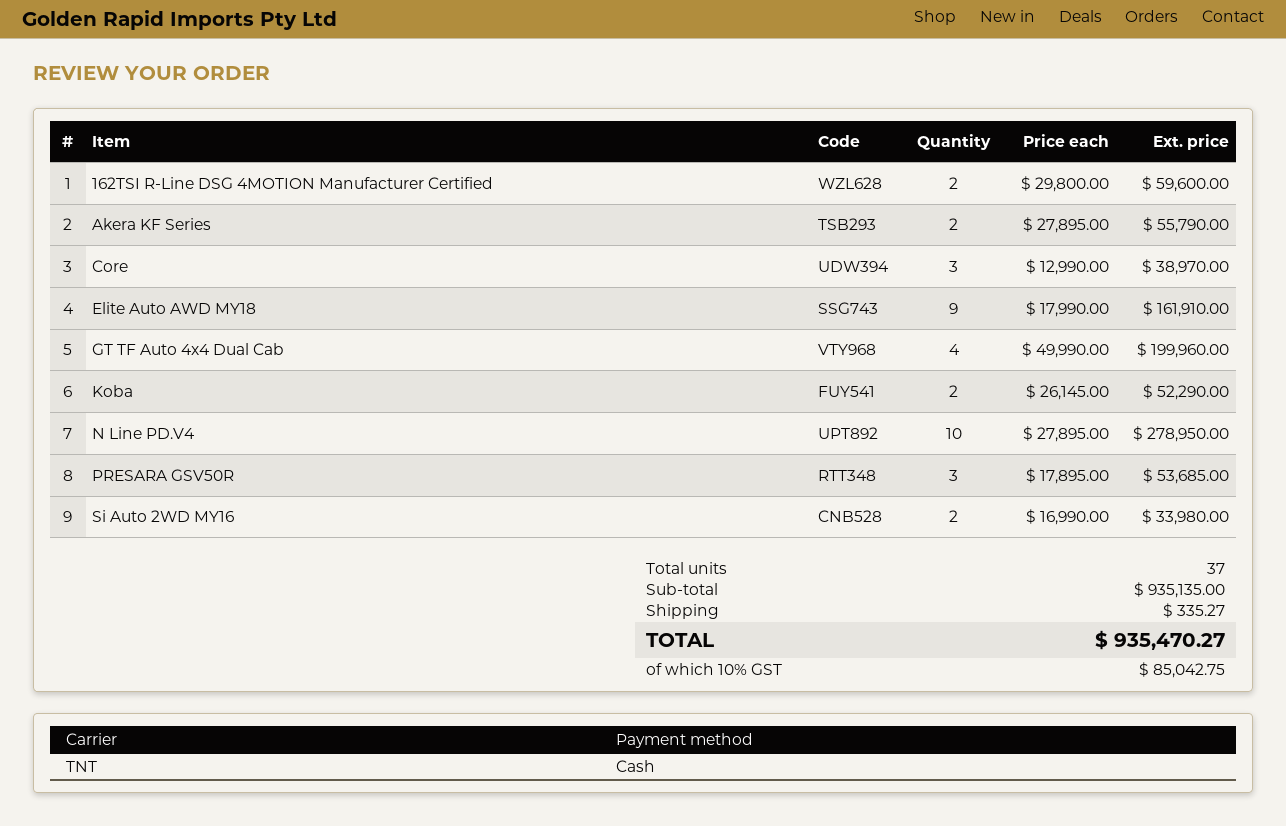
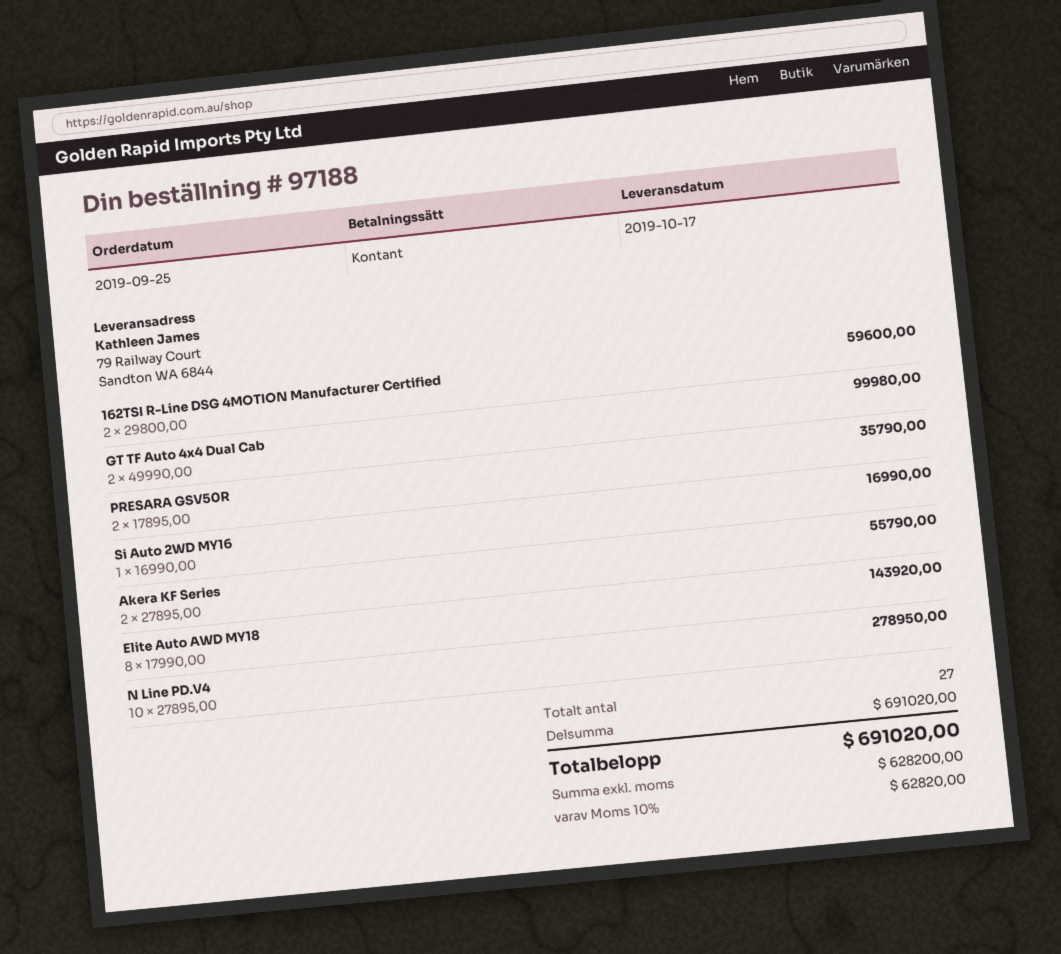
Core: 3 x 12990.00 = 38970.00 -> none
Elite Auto AWD MY18: 9 x 17990.00 = 161910.00 -> 8 x 17990.00 = 143920.00
GT TF Auto 4x4 Dual Cab: 4 x 49990.00 = 199960.00 -> 2 x 49990.00 = 99980.00
Koba: 2 x 26145.00 = 52290.00 -> none
PRESARA GSV50R: 3 x 17895.00 = 53685.00 -> 2 x 17895.00 = 35790.00
Si Auto 2WD MY16: 2 x 16990.00 = 33980.00 -> 1 x 16990.00 = 16990.00
total quantity: 37 -> 27
subtotal: 935135.00 -> 691020.00
shipping: 335.27 -> none
tax: 10% = 85042.75 -> 10% = 62820.00
total: 935470.27 -> 691020.00

